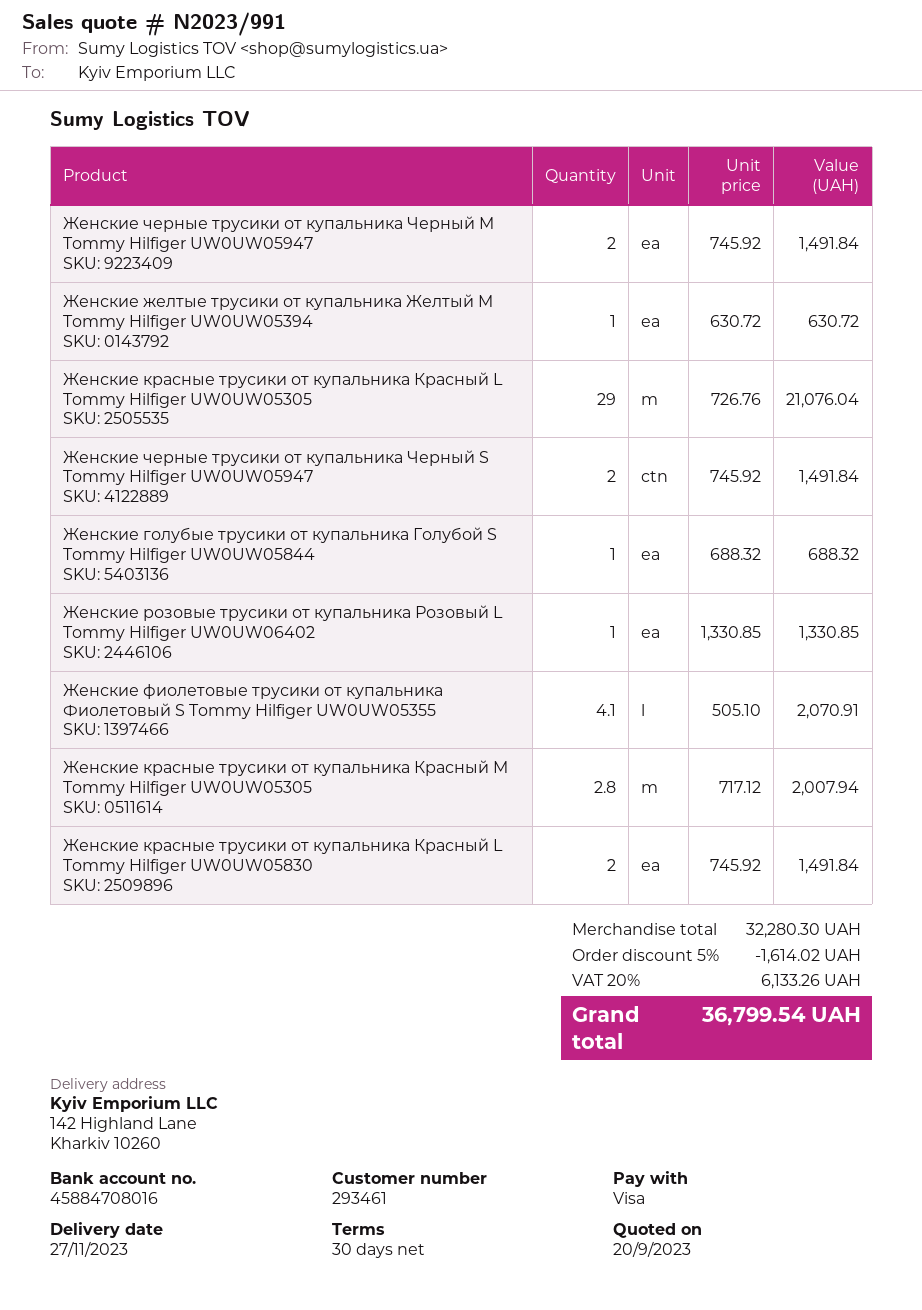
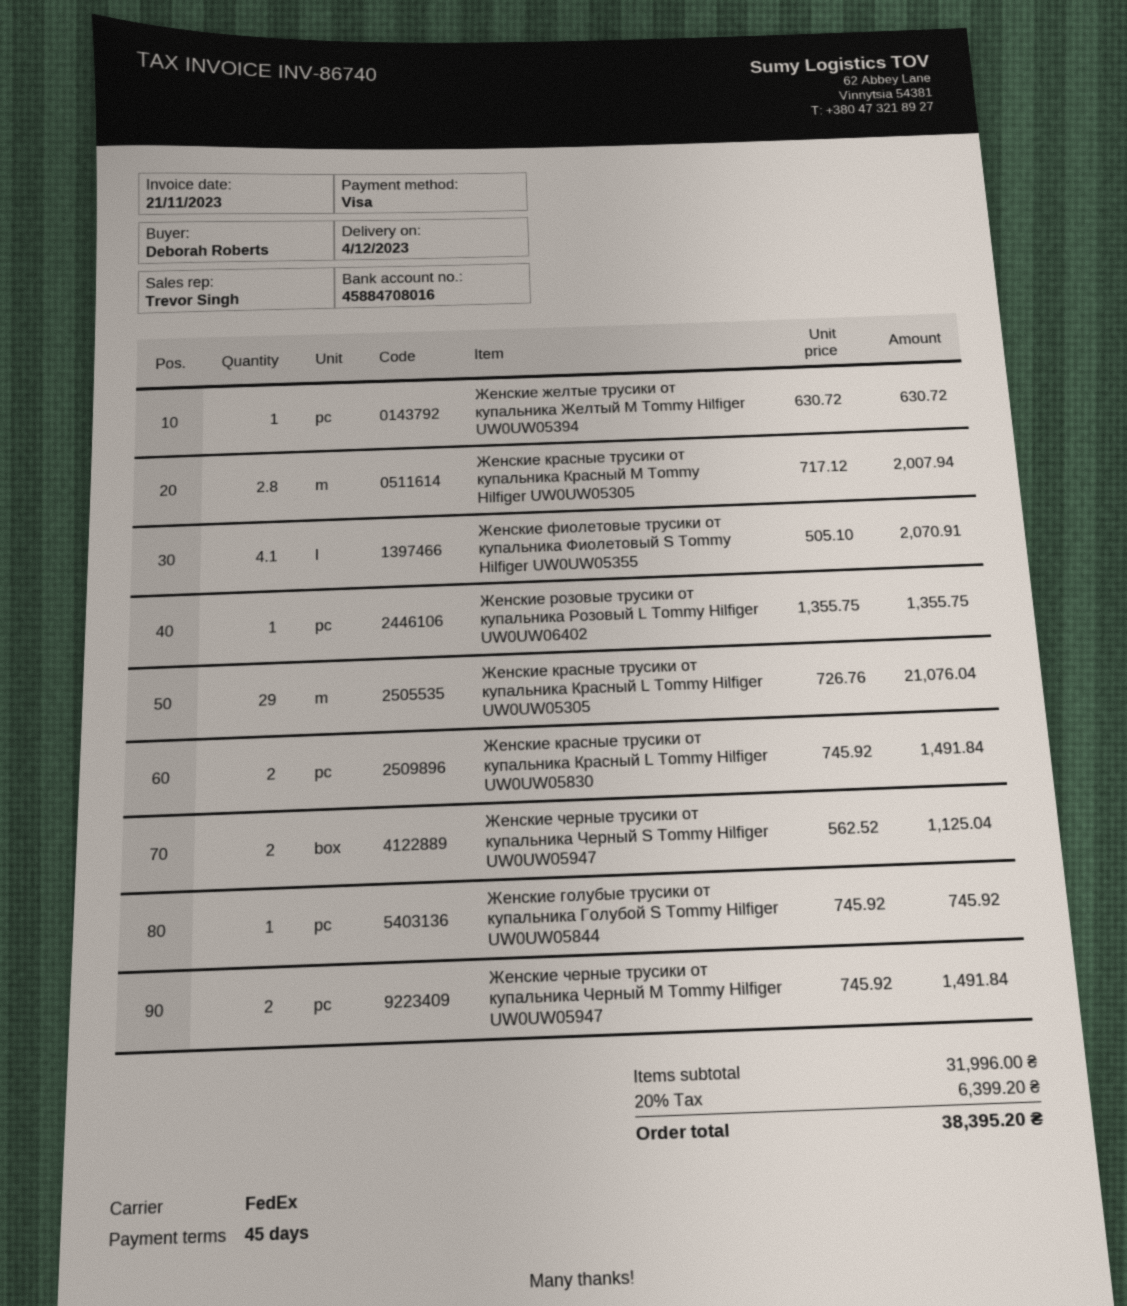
delivery date: 2023-11-27 -> 2023-12-04
payment terms: 30 days -> 45 days
Женские черные трусики от купальника Черный S Tommy Hilfiger UW0UW05947: 2 x 745.92 = 1491.84 -> 2 x 562.52 = 1125.04
Женские голубые трусики от купальника Голубой S Tommy Hilfiger UW0UW05844: 1 x 688.32 = 688.32 -> 1 x 745.92 = 745.92
Женские розовые трусики от купальника Розовый L Tommy Hilfiger UW0UW06402: 1 x 1330.85 = 1330.85 -> 1 x 1355.75 = 1355.75
subtotal: 32280.30 -> 31996.00
discount: 5% = 1614.02 -> none
tax: 20% = 6133.26 -> 20% = 6399.20
total: 36799.54 -> 38395.20

